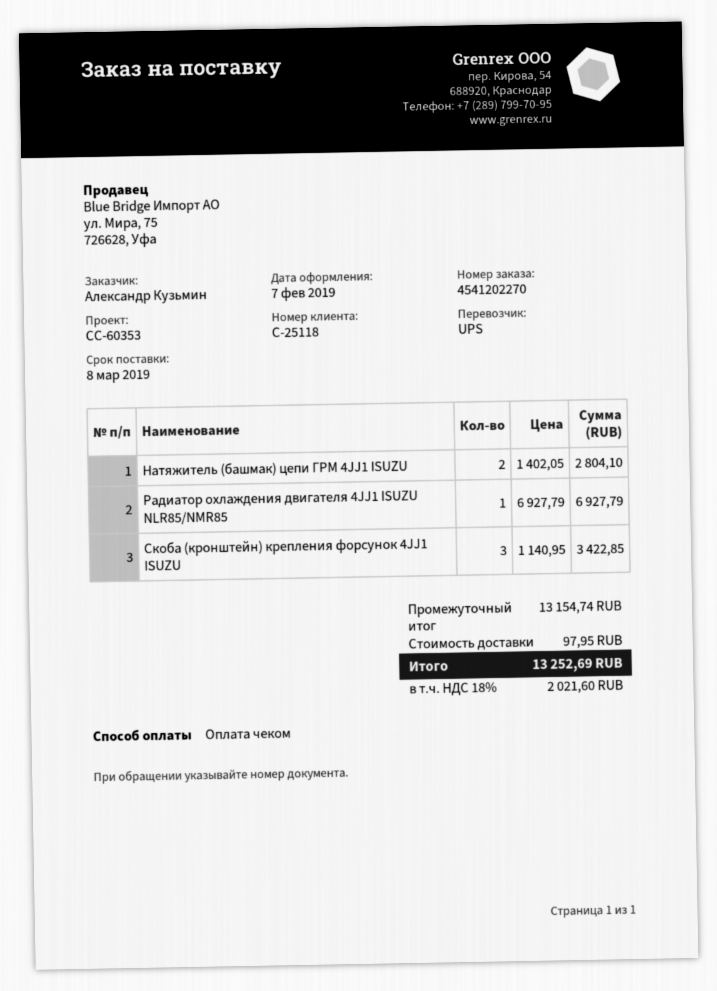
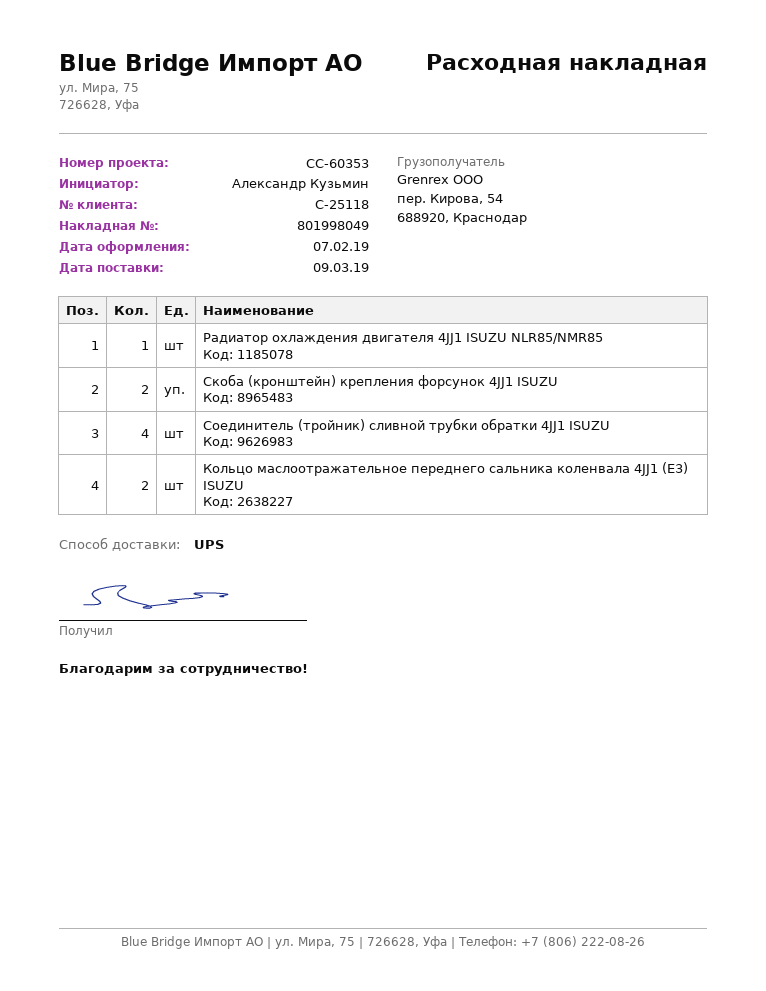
delivery date: 2019-03-08 -> 2019-03-09
Натяжитель (башмак) цепи ГРМ 4JJ1 ISUZU: 2 -> none
Скоба (кронштейн) крепления форсунок 4JJ1 ISUZU: 3 -> 2
Соединитель (тройник) сливной трубки обратки 4JJ1 ISUZU: none -> 4
Кольцо маслоотражательное переднего сальника коленвала 4JJ1 (E3) ISUZU: none -> 2

